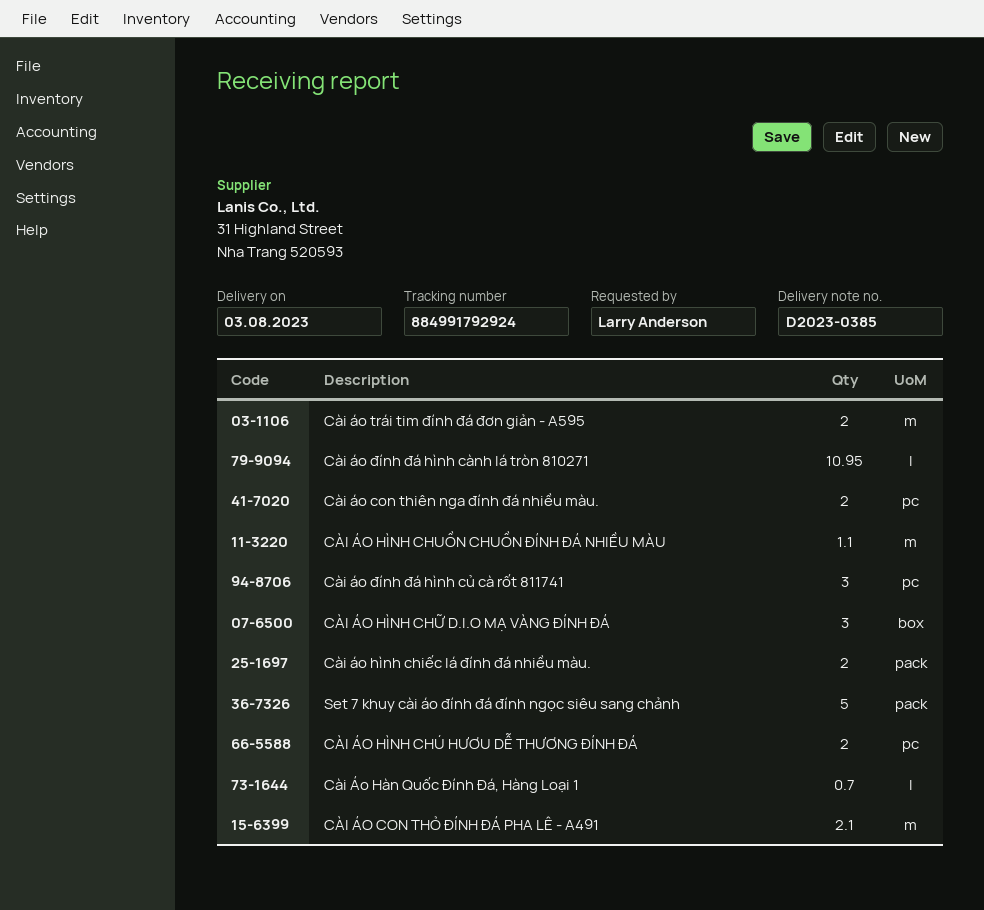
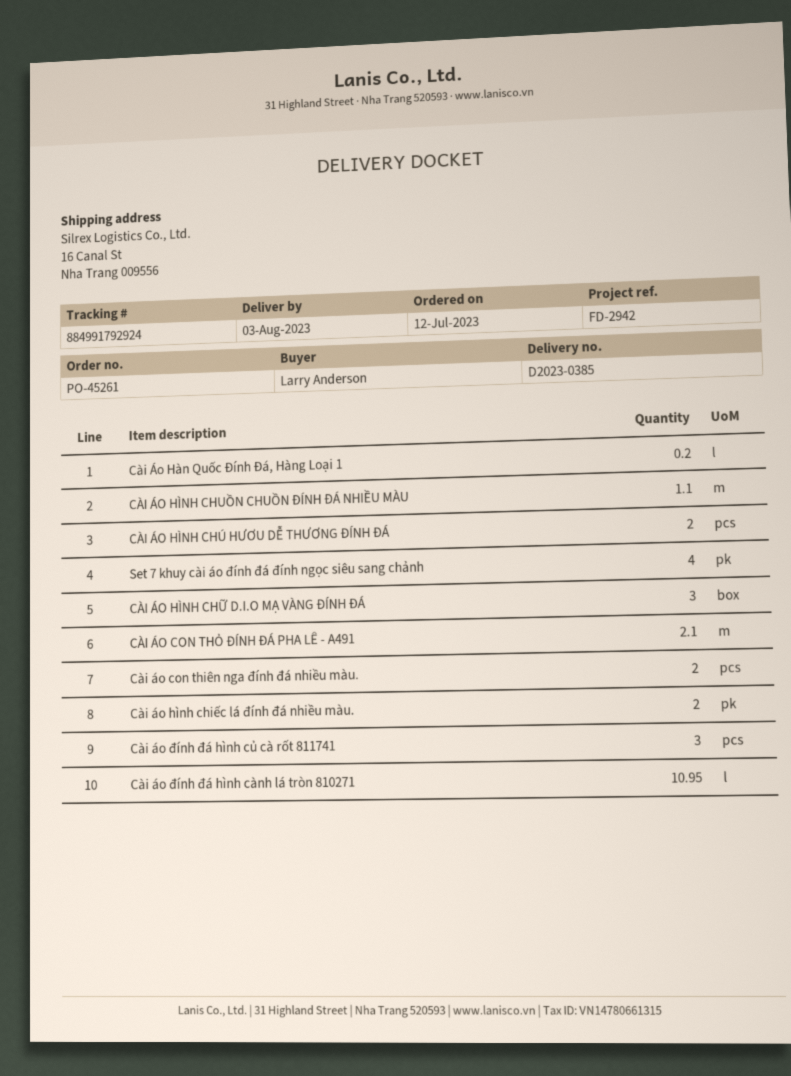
Cài áo trái tim đính đá đơn giản - A595: 2 -> none
Set 7 khuy cài áo đính đá đính ngọc siêu sang chảnh: 5 -> 4
Cài Áo Hàn Quốc Đính Đá, Hàng Loại 1: 0.7 -> 0.2

